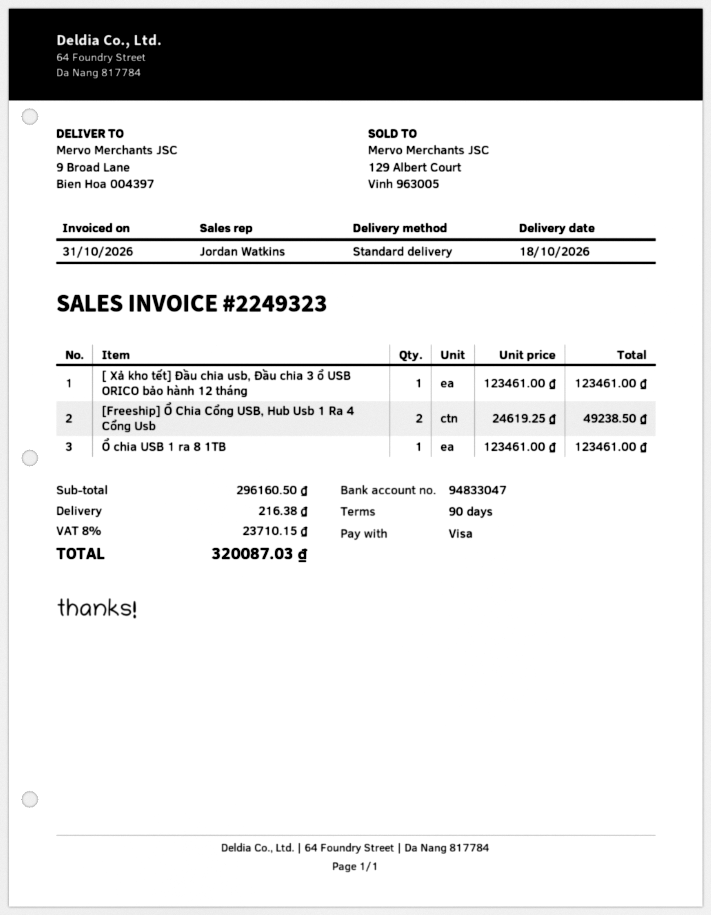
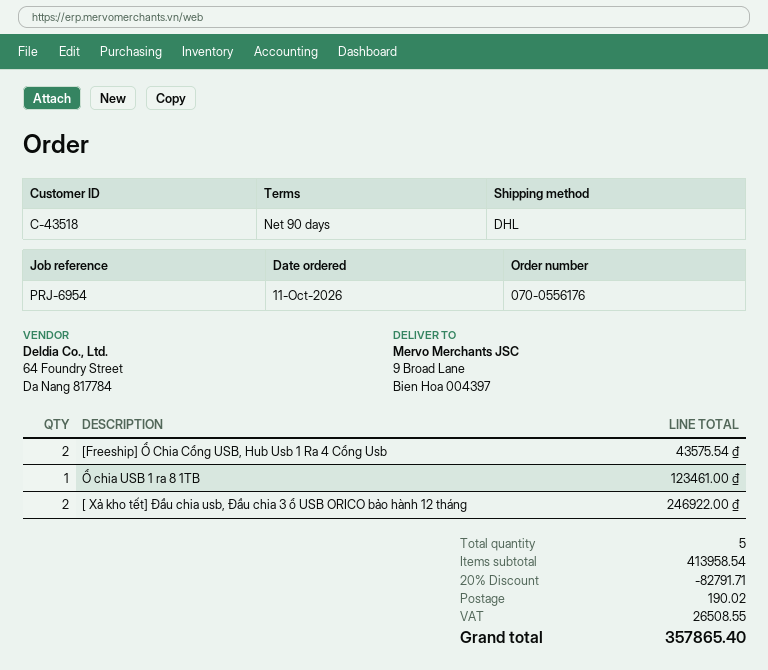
shipping method: standard -> DHL
[ Xả kho tết] Đầu chia usb, Đầu chia 3 ổ USB ORICO bảo hành 12 tháng: 1 for 123461.00 -> 2 for 246922.00
[Freeship] Ổ Chia Cổng USB, Hub Usb 1 Ra 4 Cổng Usb: 2 for 49238.50 -> 2 for 43575.54
subtotal: 296160.50 -> 413958.54
discount: none -> 20% = 82791.71
shipping: 216.38 -> 190.02
tax: 23710.15 -> 26508.55
total: 320087.03 -> 357865.40

